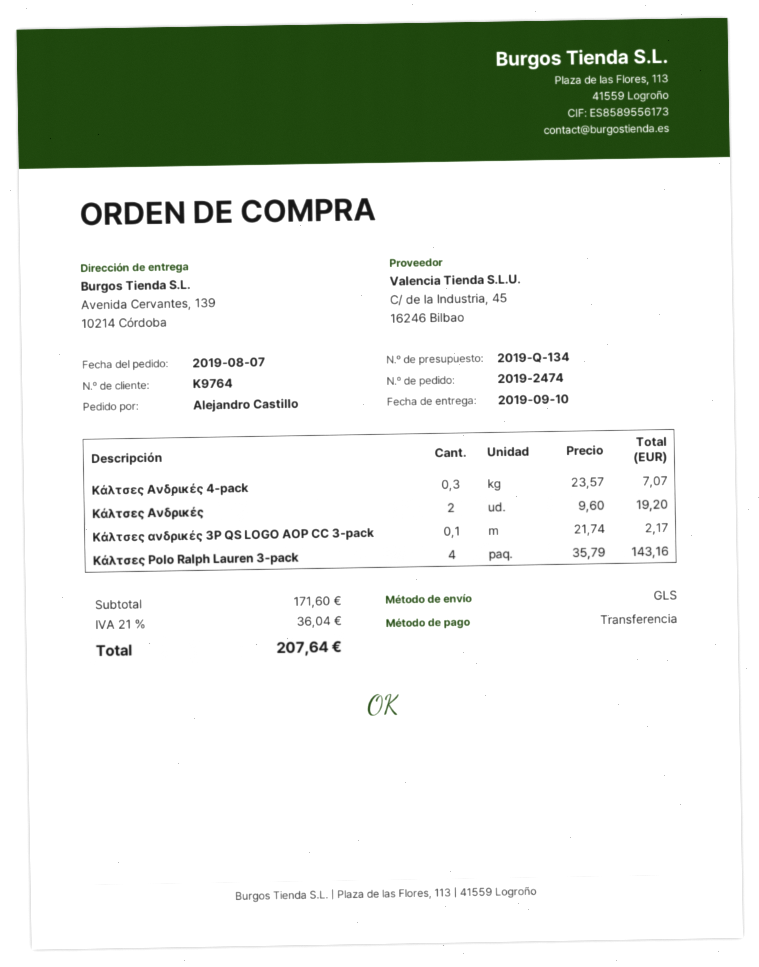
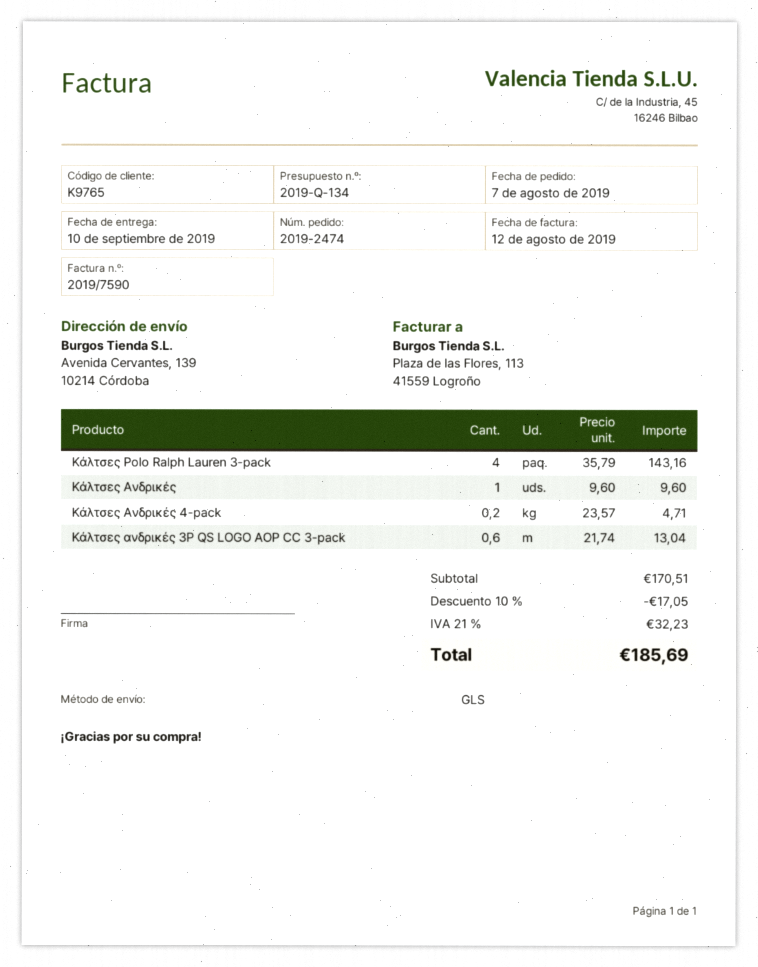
customer number: K9764 -> K9765
Κάλτσες Ανδρικές 4-pack: 0.3 x 23.57 = 7.07 -> 0.2 x 23.57 = 4.71
Κάλτσες Ανδρικές: 2 x 9.60 = 19.20 -> 1 x 9.60 = 9.60
Κάλτσες ανδρικές 3P QS LOGO AOP CC 3-pack: 0.1 x 21.74 = 2.17 -> 0.6 x 21.74 = 13.04
subtotal: 171.60 -> 170.51
discount: none -> 10% = 17.05
tax: 21% = 36.04 -> 21% = 32.23
total: 207.64 -> 185.69

